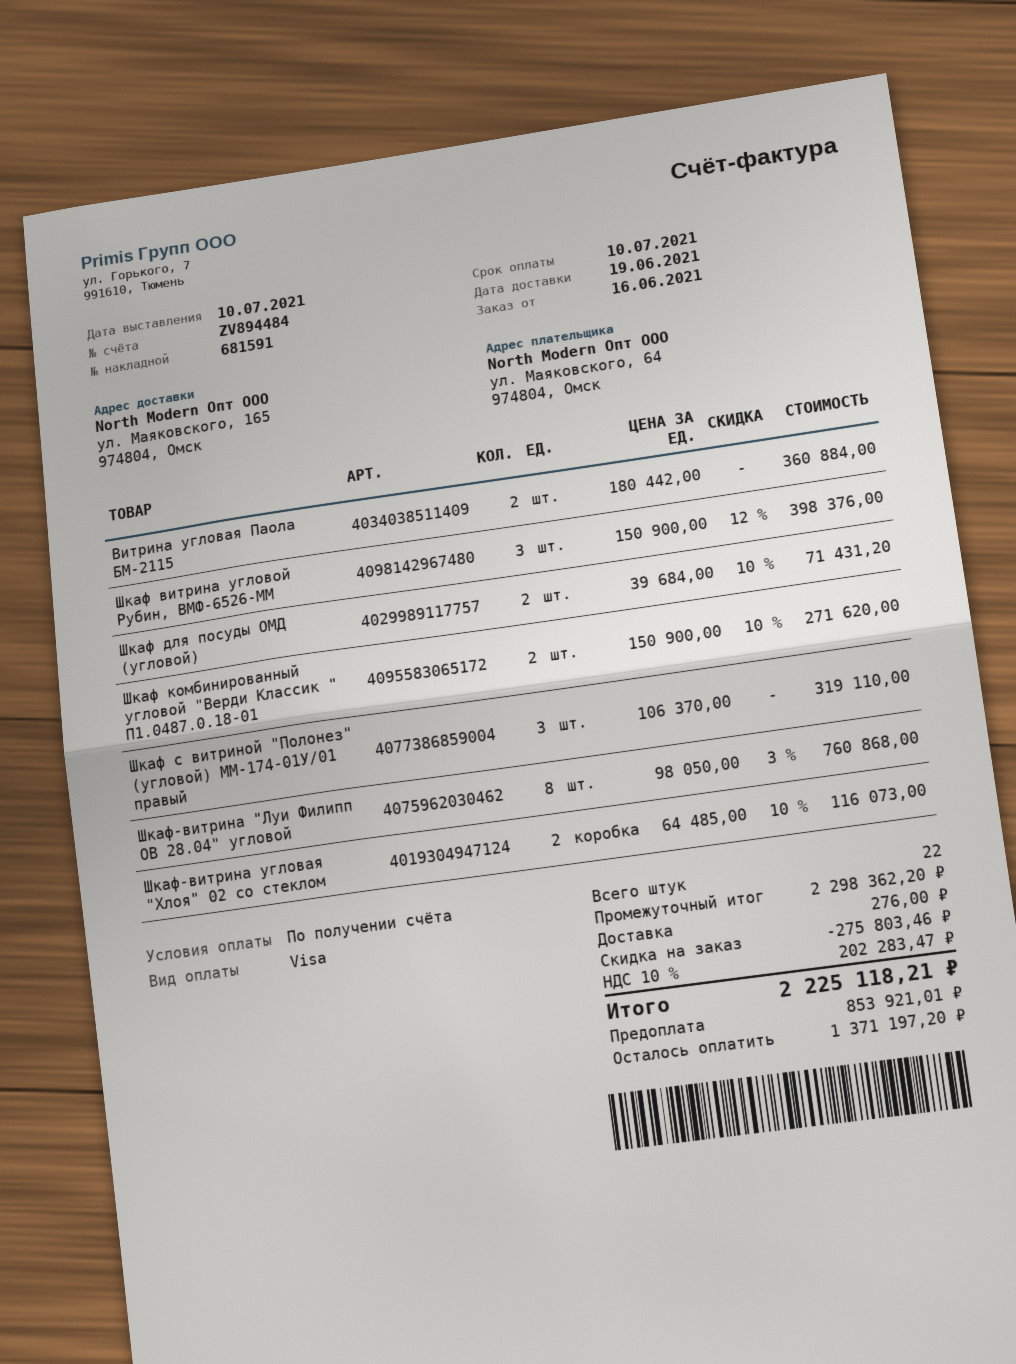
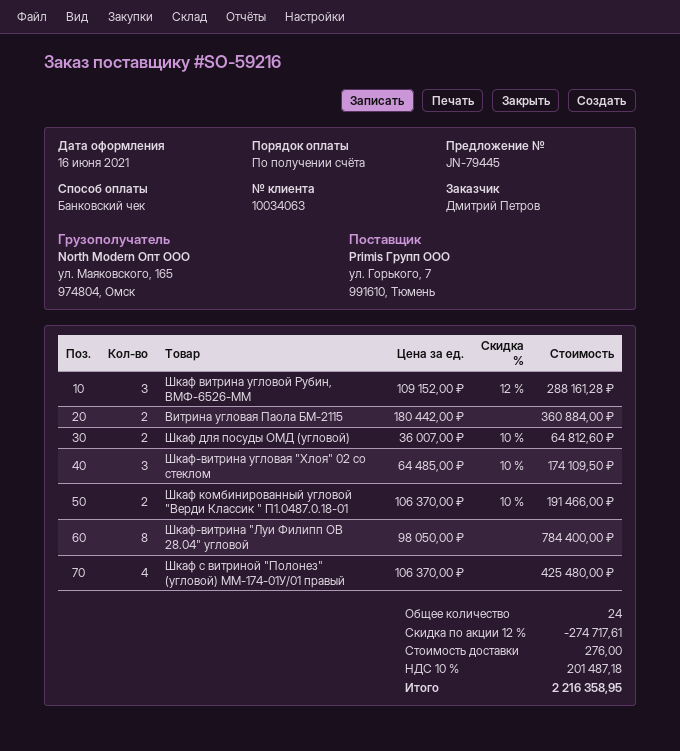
payment method: Visa -> cheque
Шкаф витрина угловой Рубин, ВМФ-6526-ММ: 3 x 150900.00 - 12% = 398376.00 -> 3 x 109152.00 - 12% = 288161.28
Шкаф для посуды ОМД (угловой): 2 x 39684.00 - 10% = 71431.20 -> 2 x 36007.00 - 10% = 64812.60
Шкаф комбинированный угловой "Верди Классик " П1.0487.0.18-01: 2 x 150900.00 - 10% = 271620.00 -> 2 x 106370.00 - 10% = 191466.00
Шкаф с витриной "Полонез" (угловой) ММ-174-01У/01 правый: 3 x 106370.00 = 319110.00 -> 4 x 106370.00 = 425480.00
Шкаф-витрина "Луи Филипп ОВ 28.04" угловой: 8 x 98050.00 - 3% = 760868.00 -> 8 x 98050.00 = 784400.00
Шкаф-витрина угловая "Хлоя" 02 со стеклом: 2 x 64485.00 - 10% = 116073.00 -> 3 x 64485.00 - 10% = 174109.50
total quantity: 22 -> 24
discount: 275803.46 -> 274717.61
tax: 10% = 202283.47 -> 10% = 201487.18
total: 2225118.21 -> 2216358.95

